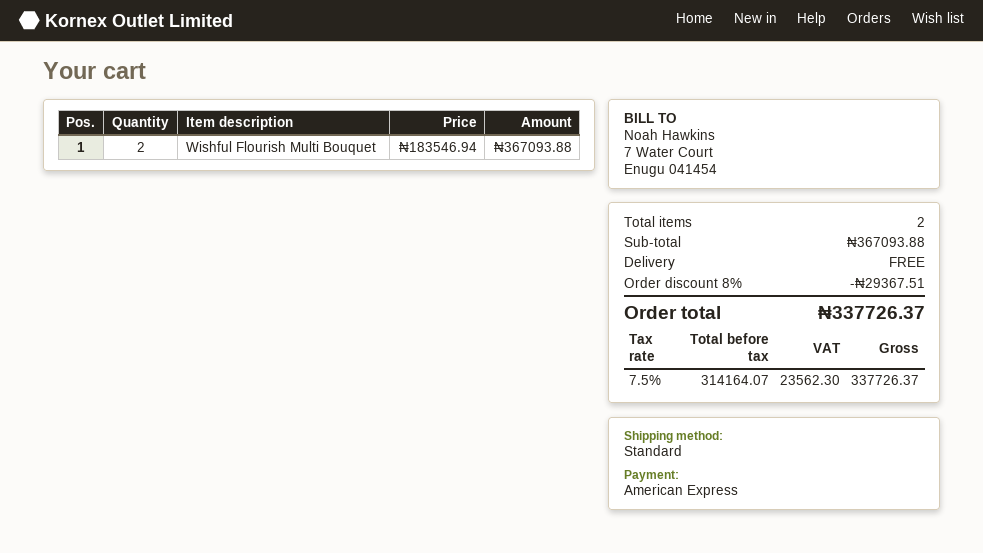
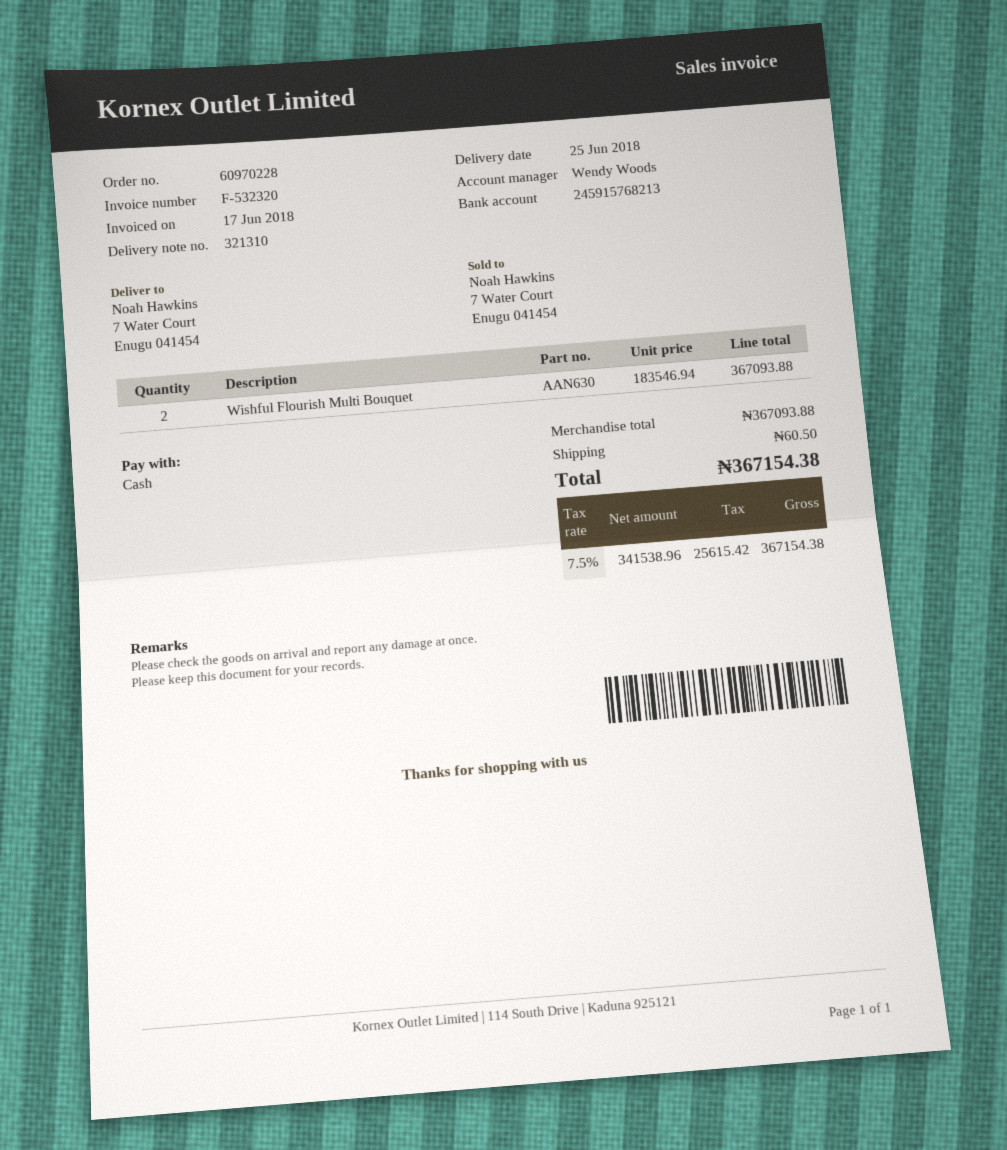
payment method: American Express -> cash
discount: 8% = 29367.51 -> none
shipping: 0.00 -> 60.50
net: 314164.07 -> 341538.96
tax: 7.5% = 23562.30 -> 7.5% = 25615.42
total: 337726.37 -> 367154.38

